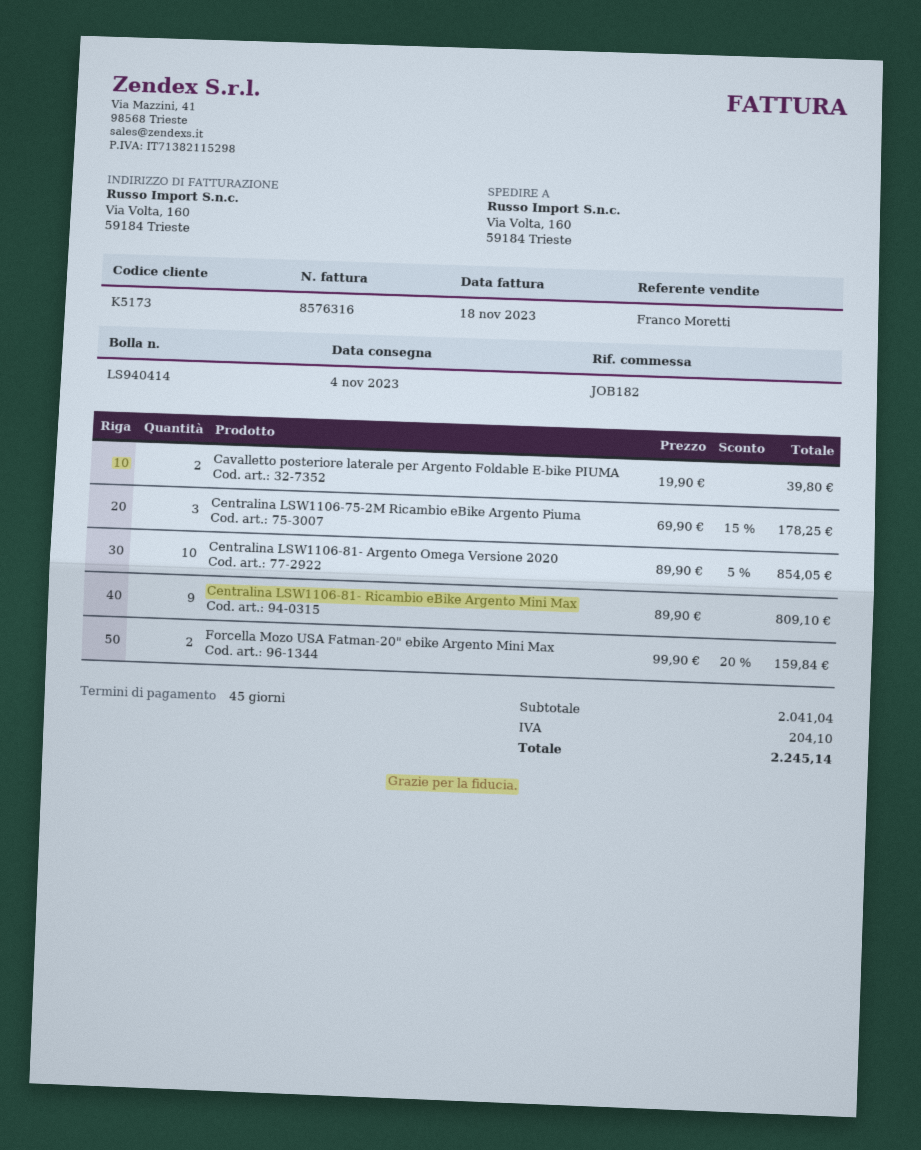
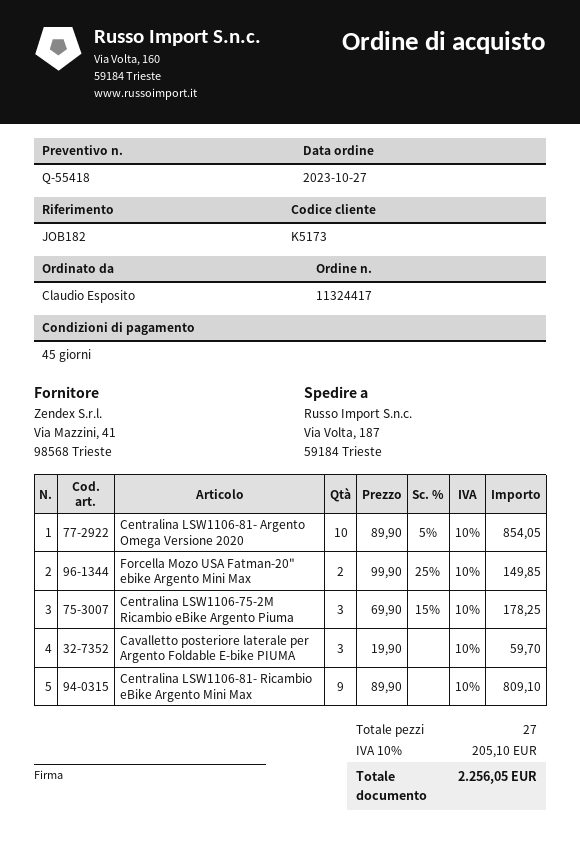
ship to: Via Volta, 160, 59184 Trieste -> Via Volta, 187, 59184 Trieste
Cavalletto posteriore laterale per Argento Foldable E-bike PIUMA: 2 x 19.90 = 39.80 -> 3 x 19.90 = 59.70
Forcella Mozo USA Fatman-20" ebike Argento Mini Max: 2 x 99.90 - 20% = 159.84 -> 2 x 99.90 - 25% = 149.85
tax: 204.10 -> 205.10
total: 2245.14 -> 2256.05

